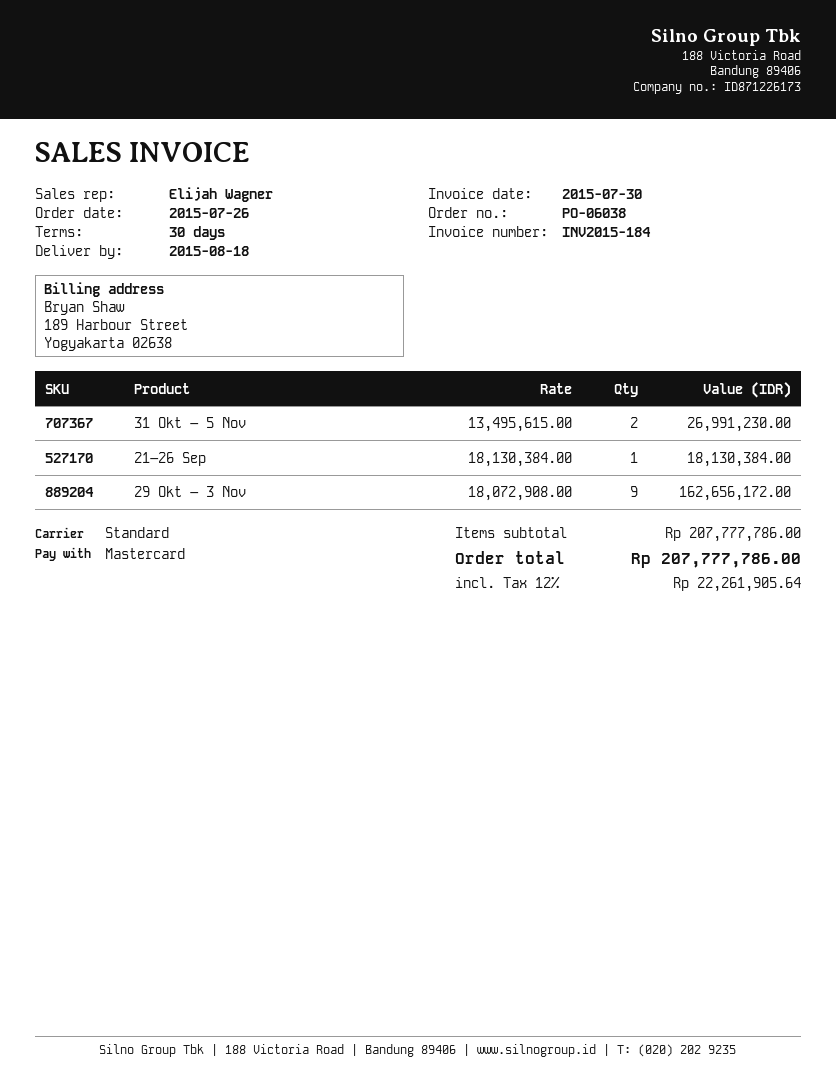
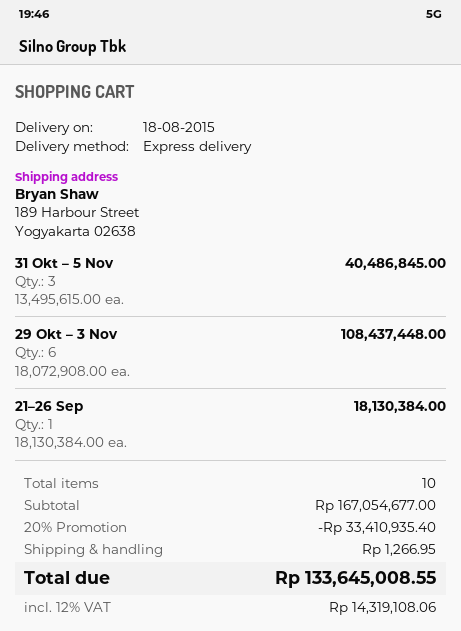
shipping method: standard -> express
31 Okt – 5 Nov: 2 x 13495615.00 = 26991230.00 -> 3 x 13495615.00 = 40486845.00
29 Okt – 3 Nov: 9 x 18072908.00 = 162656172.00 -> 6 x 18072908.00 = 108437448.00
subtotal: 207777786.00 -> 167054677.00
discount: none -> 20% = 33410935.40
shipping: none -> 1266.95
tax: 12% = 22261905.64 -> 12% = 14319108.06
total: 207777786.00 -> 133645008.55

